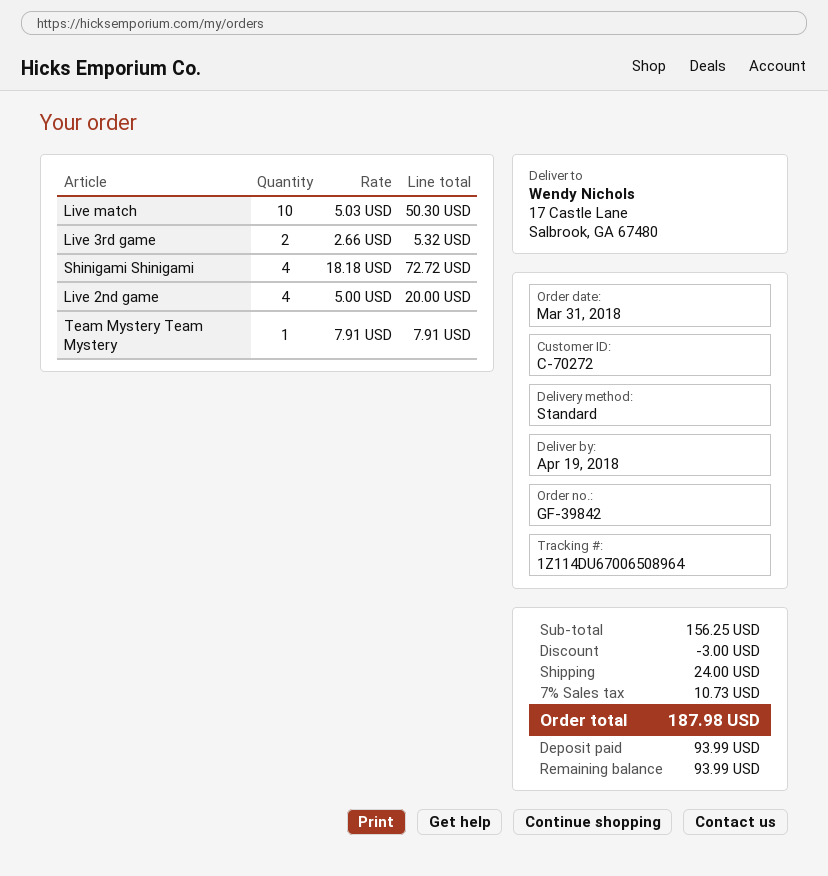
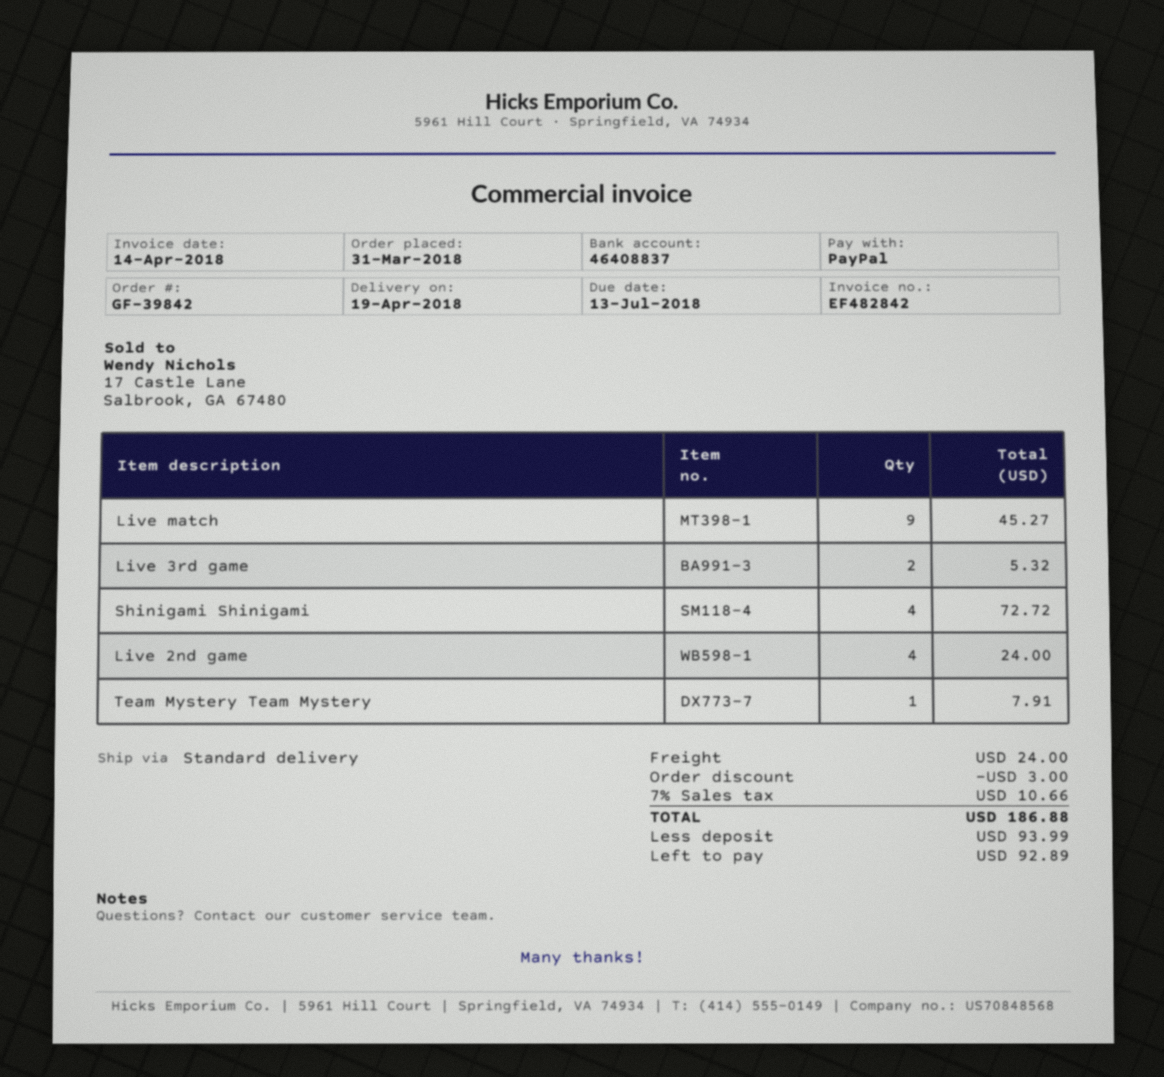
Live match: 10 for 50.30 -> 9 for 45.27
Live 2nd game: 4 for 20.00 -> 4 for 24.00
tax: 7% = 10.73 -> 7% = 10.66
total: 187.98 -> 186.88
balance: 93.99 -> 92.89

